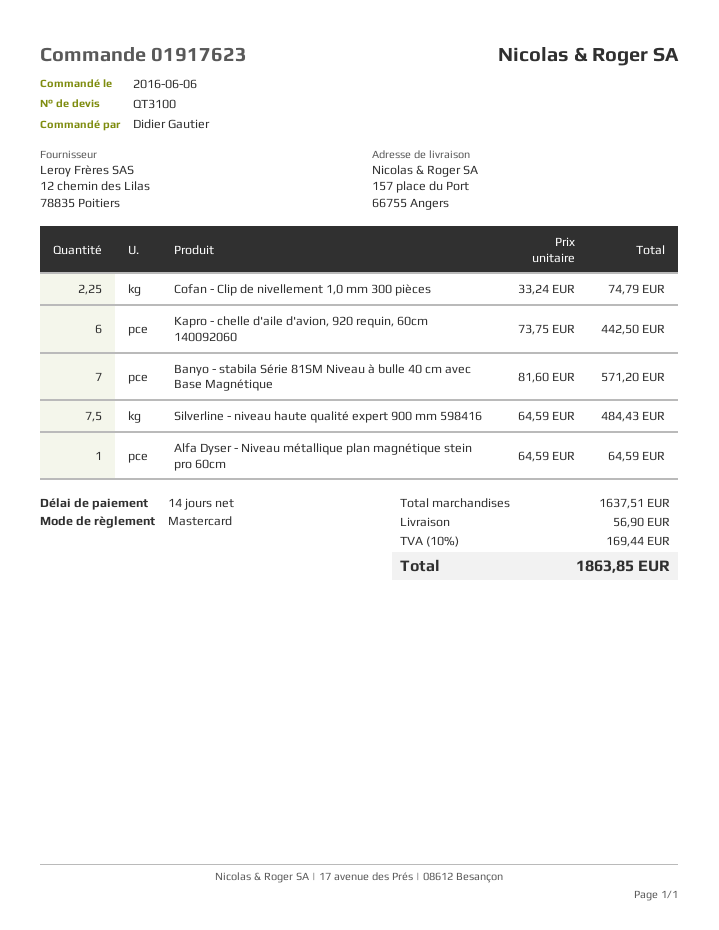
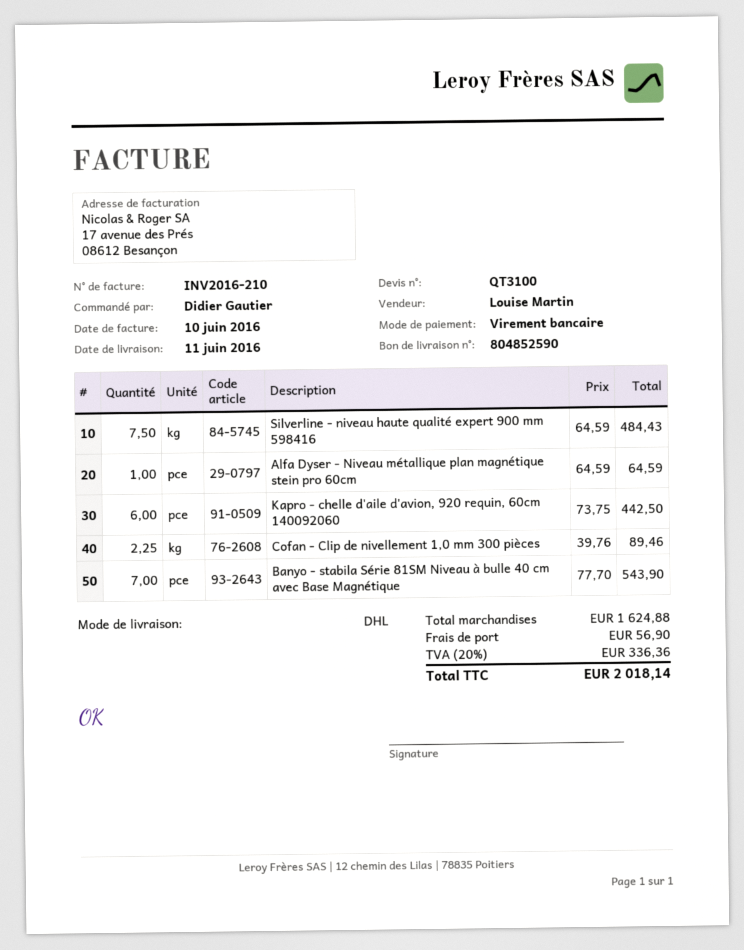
payment method: Mastercard -> bank transfer
Cofan - Clip de nivellement 1,0 mm 300 pièces: 2.25 x 33.24 = 74.79 -> 2.25 x 39.76 = 89.46
Banyo - stabila Série 81SM Niveau à bulle 40 cm avec Base Magnétique: 7 x 81.60 = 571.20 -> 7 x 77.70 = 543.90
subtotal: 1637.51 -> 1624.88
tax: 10% = 169.44 -> 20% = 336.36
total: 1863.85 -> 2018.14

